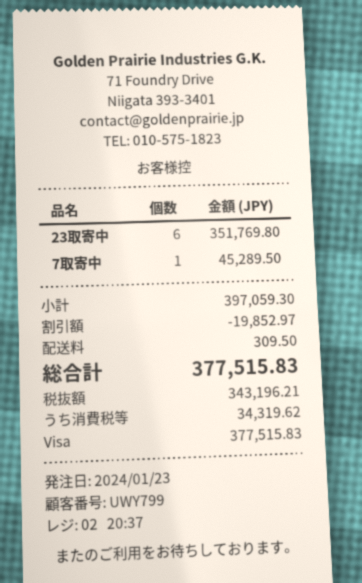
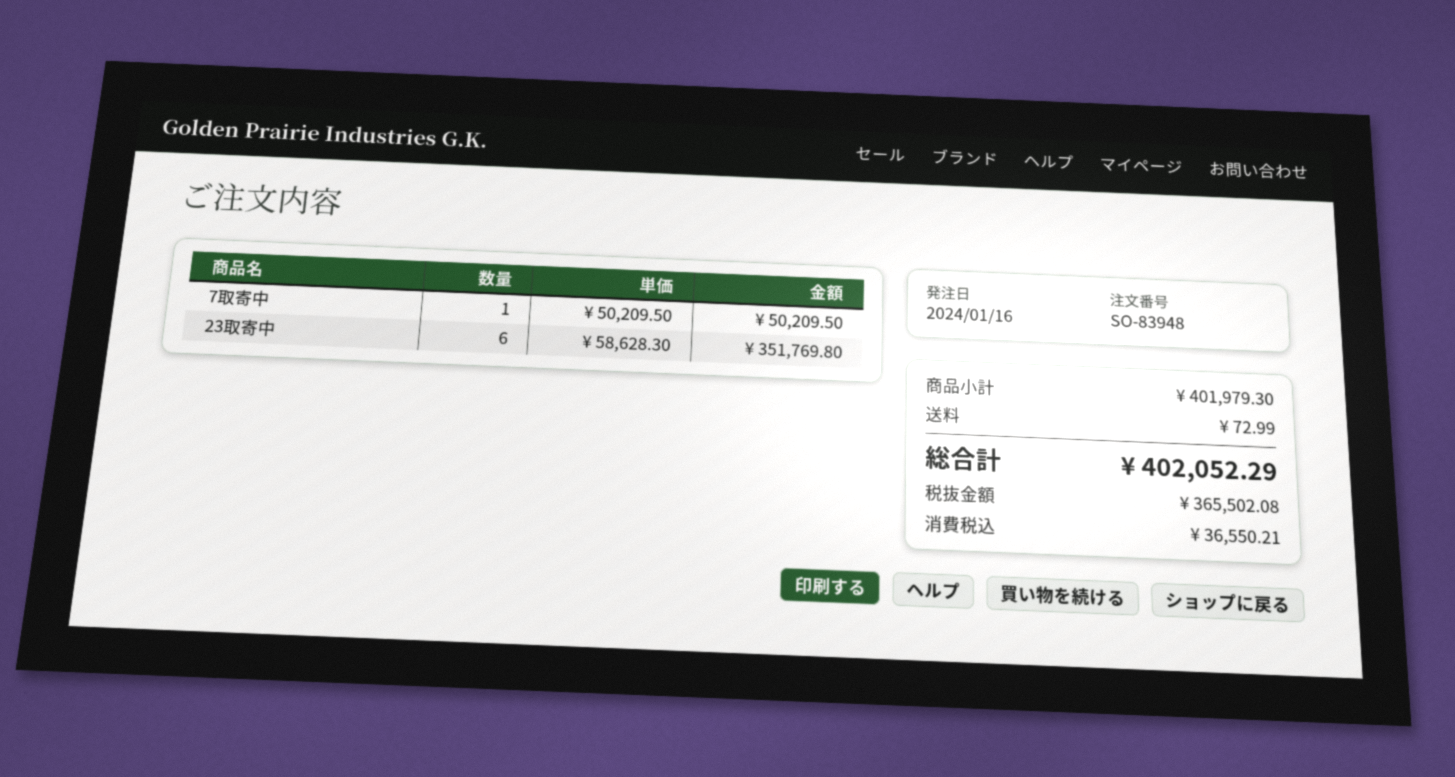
order date: 2024-01-23 -> 2024-01-16
7取寄中: 1 for 45289.50 -> 1 for 50209.50
subtotal: 397059.30 -> 401979.30
discount: 19852.97 -> none
shipping: 309.50 -> 72.99
net: 343196.21 -> 365502.08
tax: 34319.62 -> 36550.21
total: 377515.83 -> 402052.29

